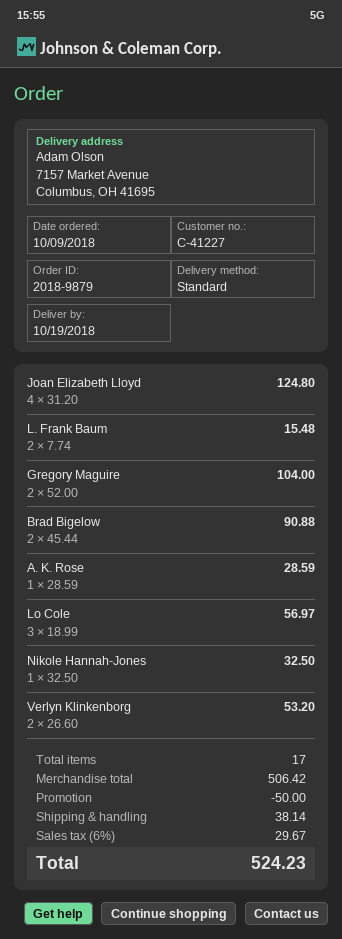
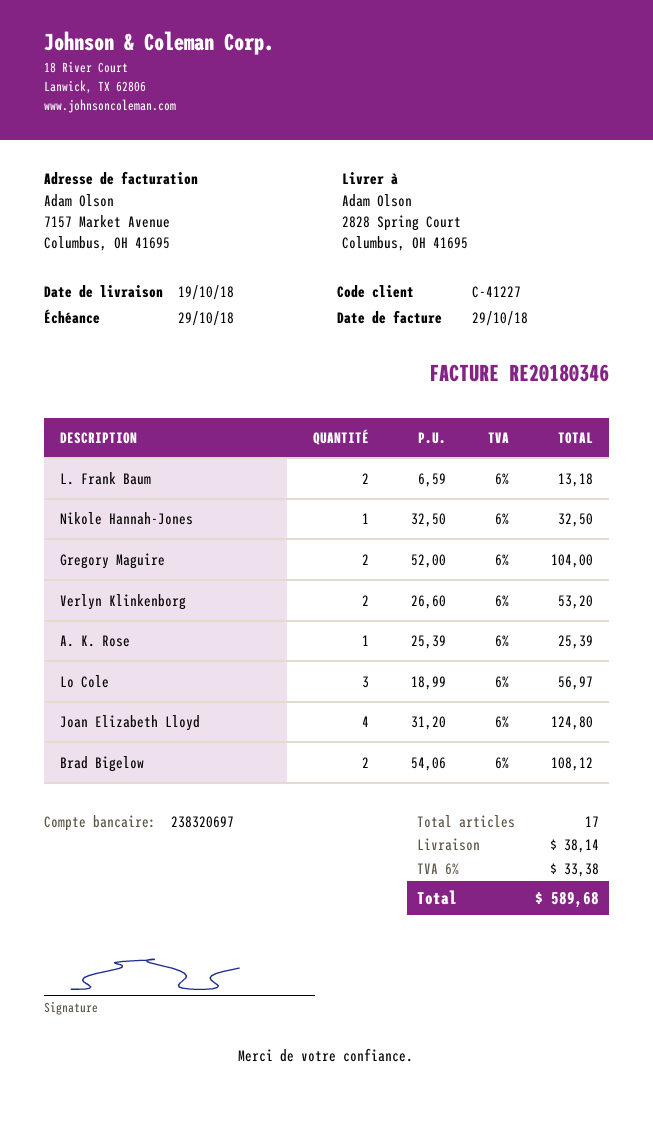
ship to: 7157 Market Avenue, Columbus, OH 41695 -> 2828 Spring Court, Columbus, OH 41695
L. Frank Baum: 2 x 7.74 = 15.48 -> 2 x 6.59 = 13.18
Brad Bigelow: 2 x 45.44 = 90.88 -> 2 x 54.06 = 108.12
A. K. Rose: 1 x 28.59 = 28.59 -> 1 x 25.39 = 25.39
discount: 50.00 -> none
tax: 6% = 29.67 -> 6% = 33.38
total: 524.23 -> 589.68

